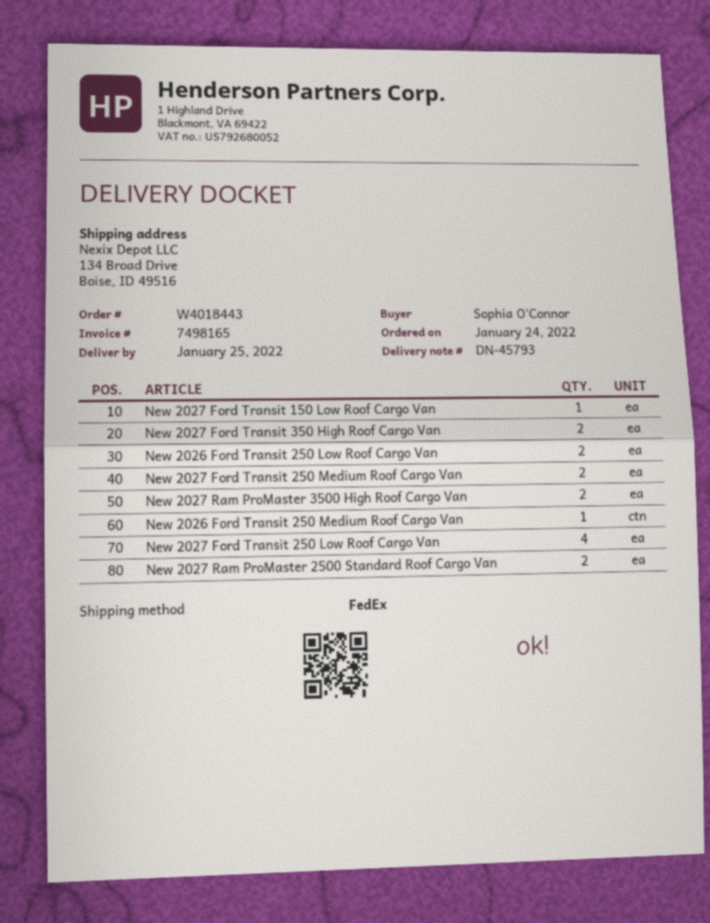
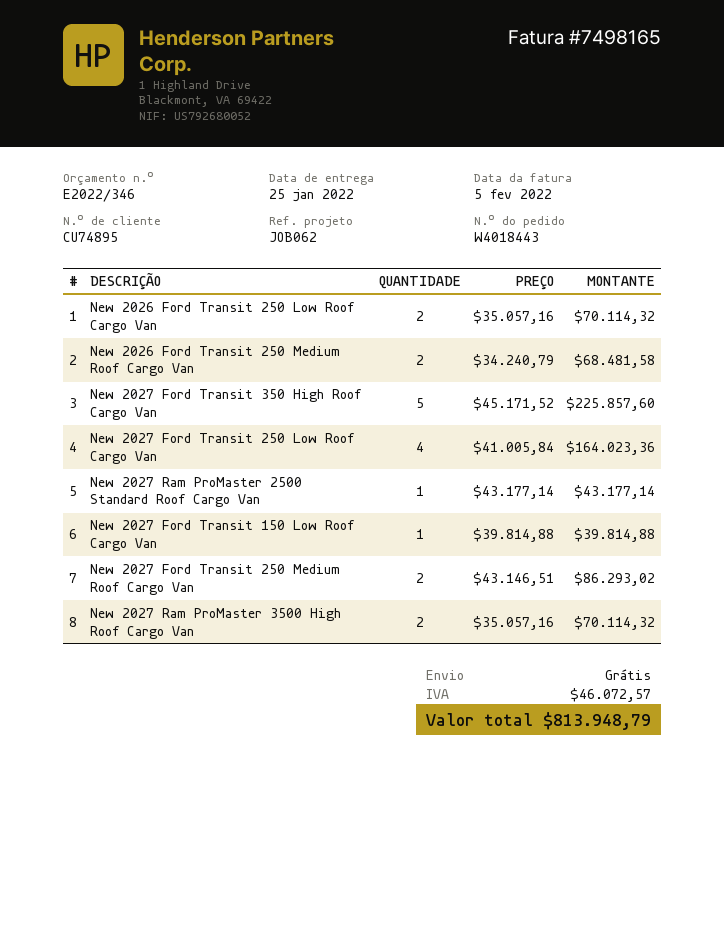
New 2027 Ford Transit 350 High Roof Cargo Van: 2 -> 5
New 2026 Ford Transit 250 Medium Roof Cargo Van: 1 -> 2
New 2027 Ram ProMaster 2500 Standard Roof Cargo Van: 2 -> 1

